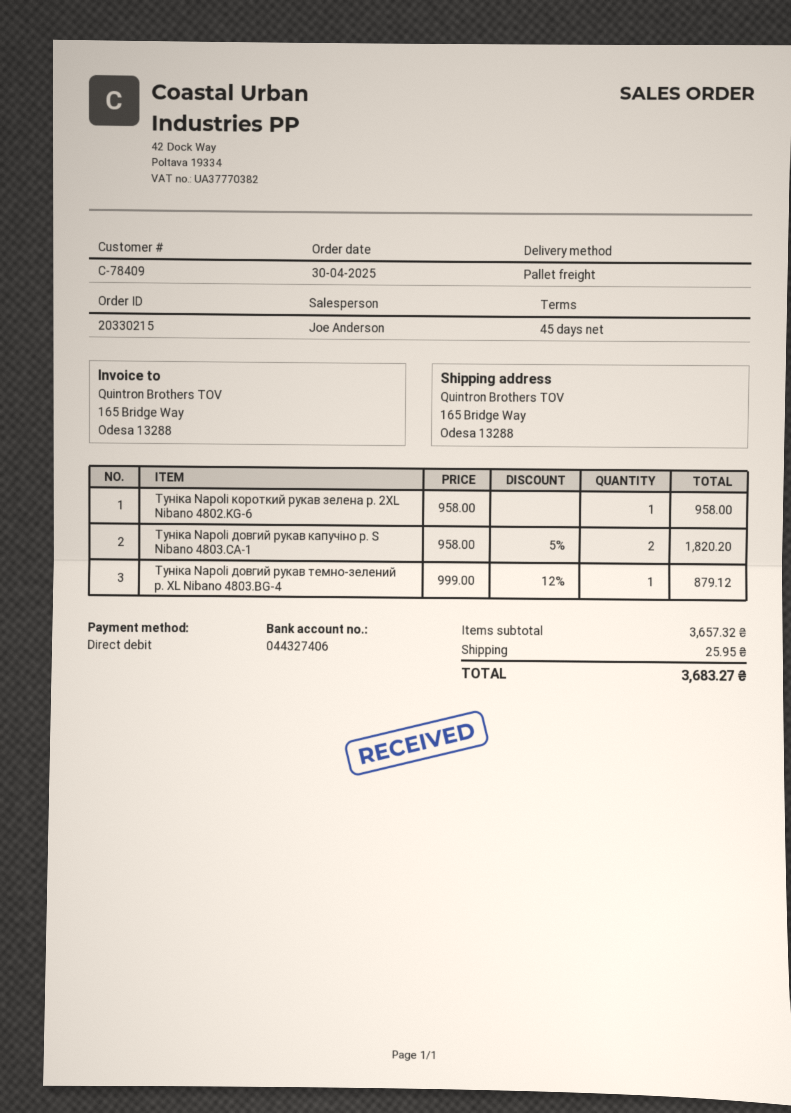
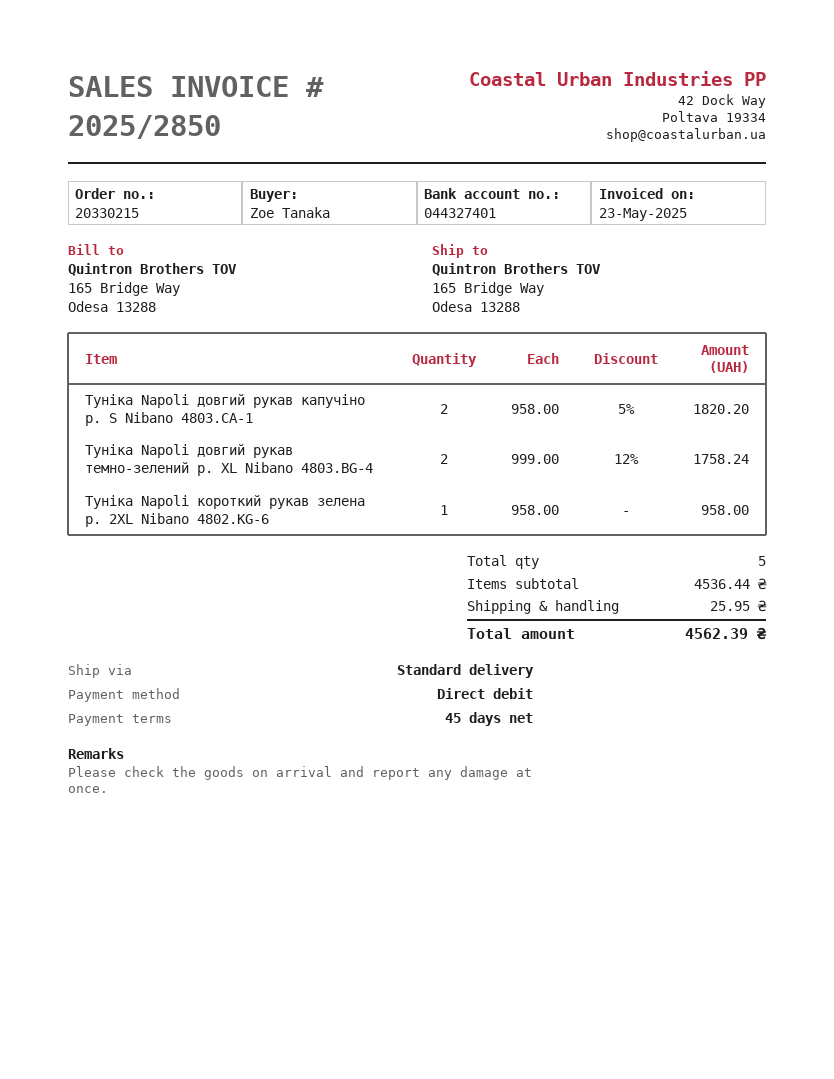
bank account: 044327406 -> 044327401
shipping method: pallet freight -> standard
Туніка Napoli довгий рукав темно-зелений р. XL Nibano 4803.BG-4: 1 x 999.00 - 12% = 879.12 -> 2 x 999.00 - 12% = 1758.24
subtotal: 3657.32 -> 4536.44
total: 3683.27 -> 4562.39

